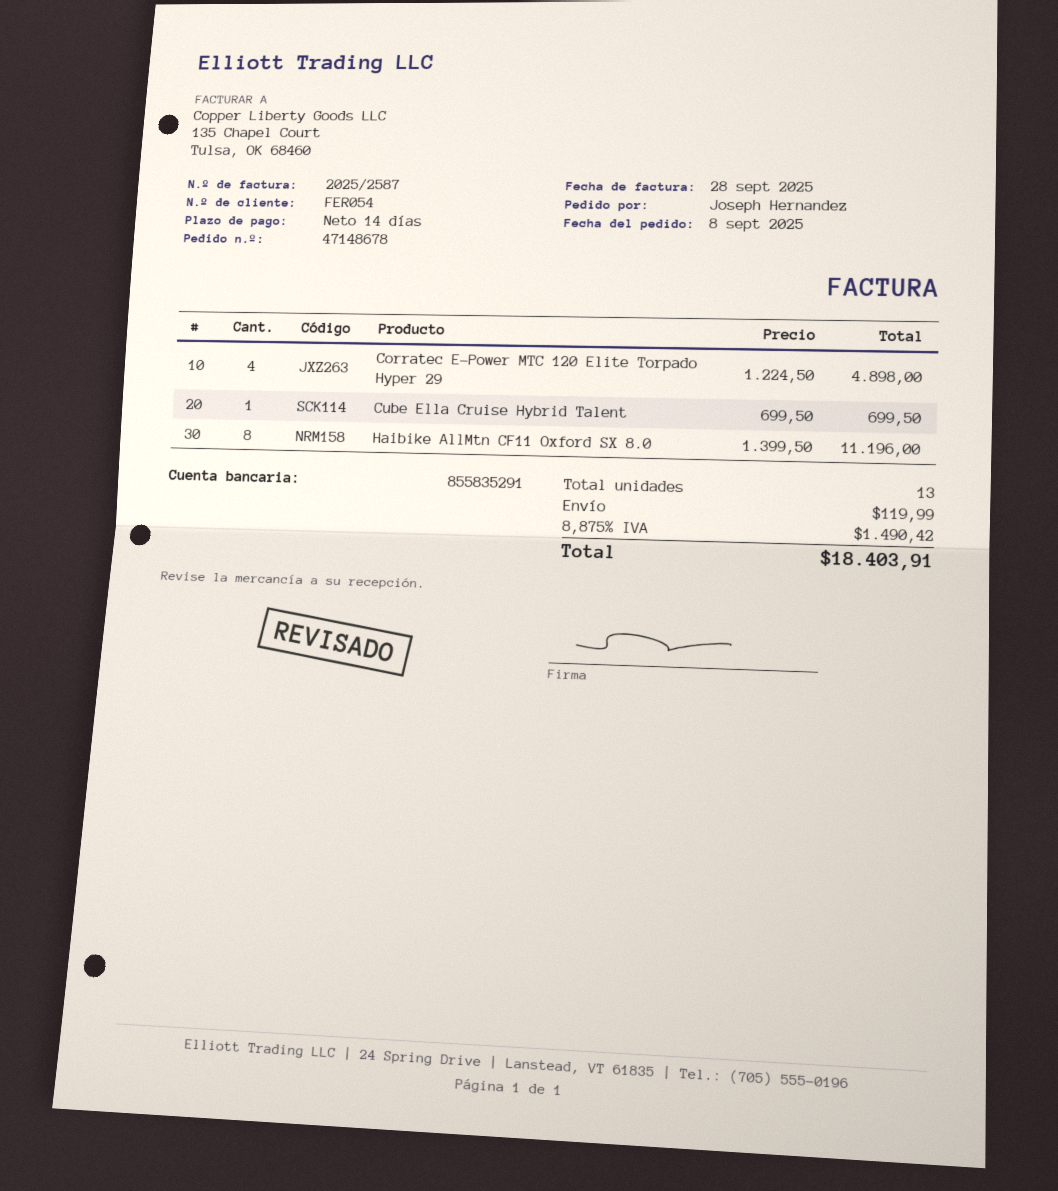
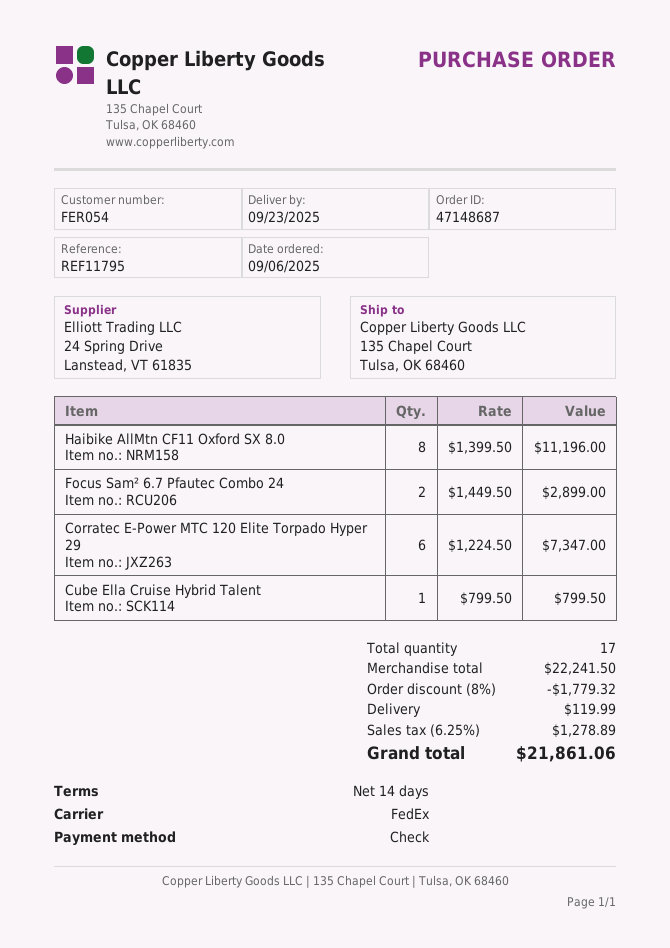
order number: 47148678 -> 47148687
order date: 2025-09-08 -> 2025-09-06
Corratec E-Power MTC 120 Elite Torpado Hyper 29: 4 x 1224.50 = 4898.00 -> 6 x 1224.50 = 7347.00
Cube Ella Cruise Hybrid Talent: 1 x 699.50 = 699.50 -> 1 x 799.50 = 799.50
Focus Sam² 6.7 Pfautec Combo 24: none -> 2 x 1449.50 = 2899.00
total quantity: 13 -> 17
discount: none -> 8% = 1779.32
tax: 8.875% = 1490.42 -> 6.25% = 1278.89
total: 18403.91 -> 21861.06

